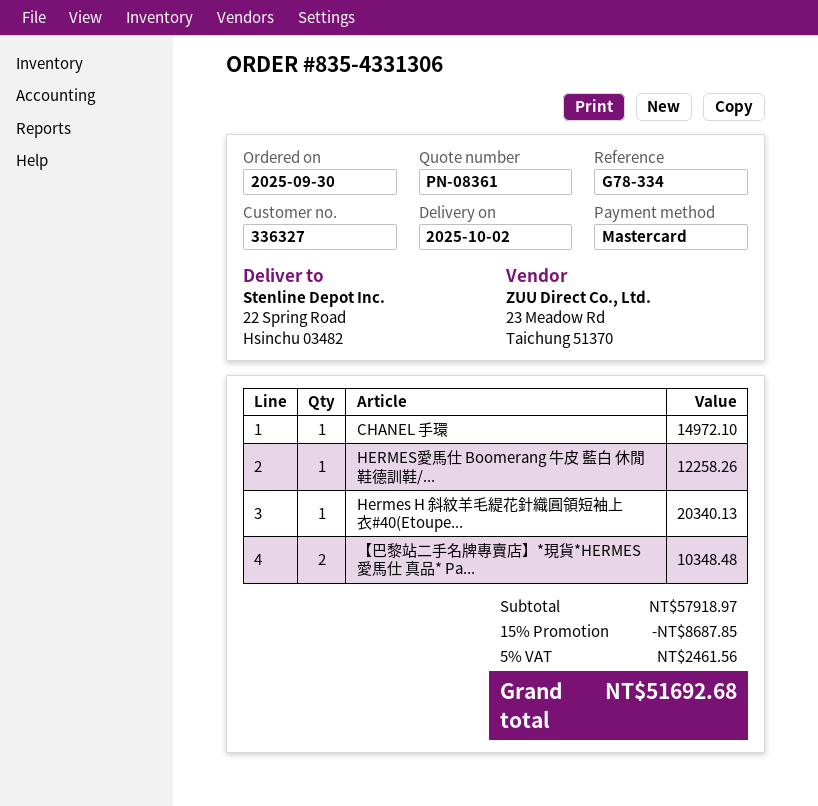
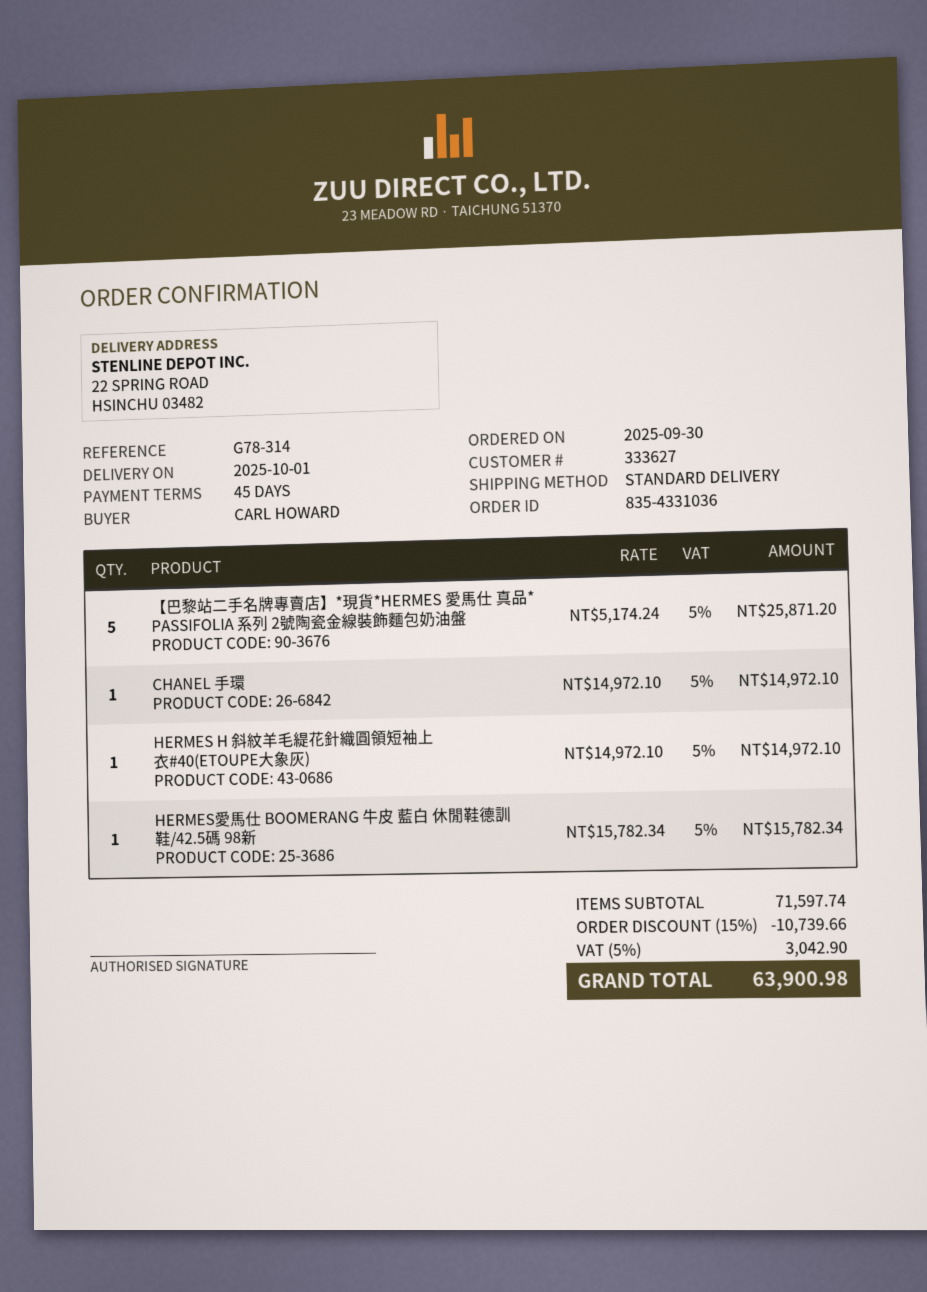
order number: 835-4331306 -> 835-4331036
delivery date: 2025-10-02 -> 2025-10-01
customer number: 336327 -> 333627
reference: G78-334 -> G78-314
HERMES愛馬仕 Boomerang 牛皮 藍白 休閒鞋德訓鞋/...: 1 for 12258.26 -> 1 for 15782.34
Hermes H 斜紋羊毛緹花針織圓領短袖上衣#40(Etoupe...: 1 for 20340.13 -> 1 for 14972.10
【巴黎站二手名牌專賣店】*現貨*HERMES 愛馬仕 真品* Pa...: 2 for 10348.48 -> 5 for 25871.20
subtotal: 57918.97 -> 71597.74
discount: 15% = 8687.85 -> 15% = 10739.66
tax: 5% = 2461.56 -> 5% = 3042.90
total: 51692.68 -> 63900.98

